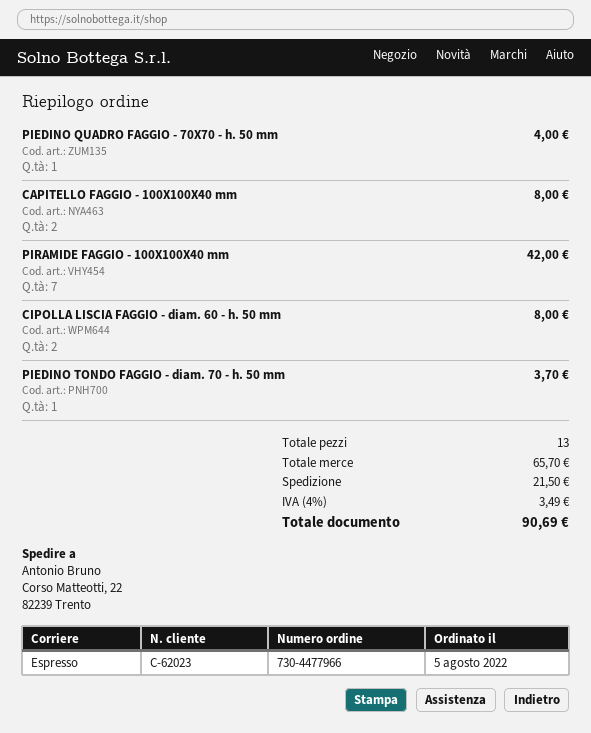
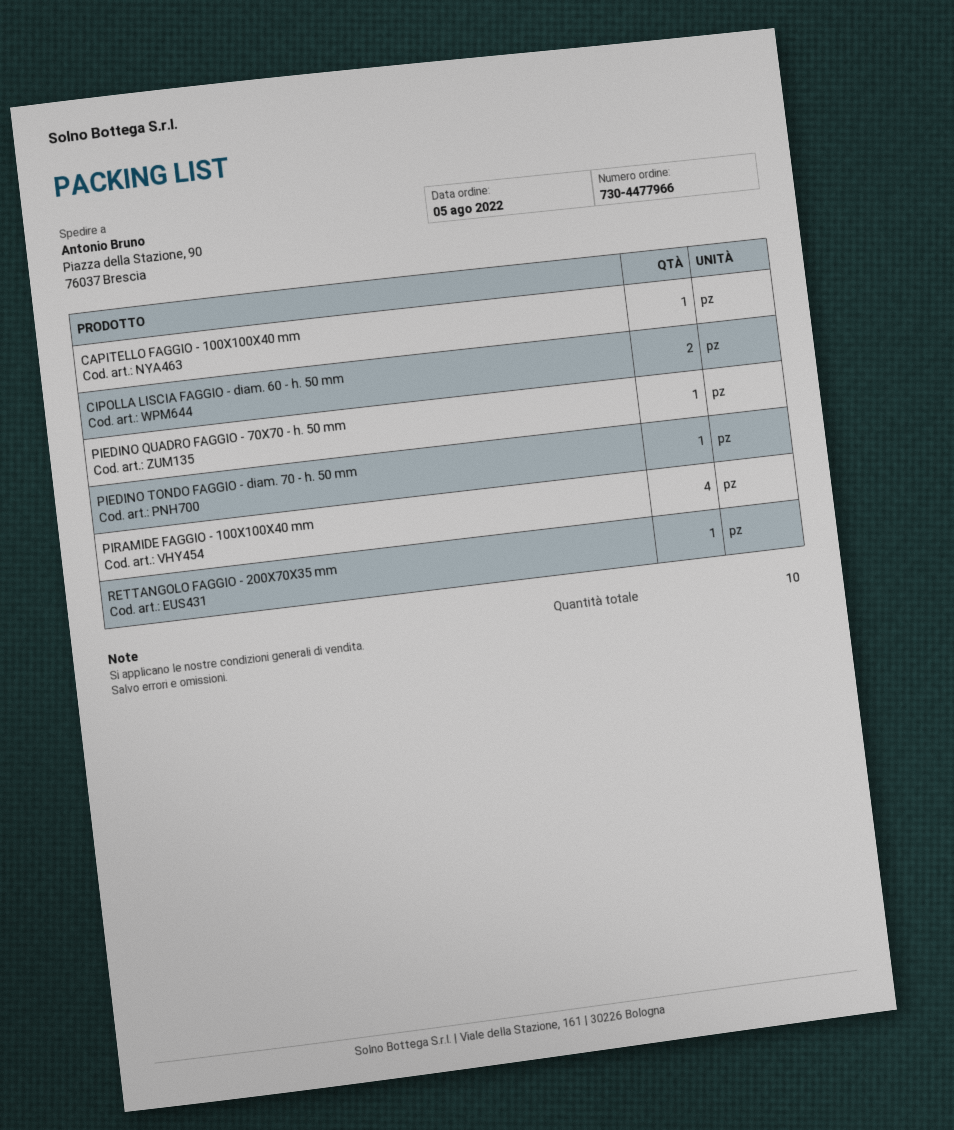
ship to: Corso Matteotti, 22, 82239 Trento -> Piazza della Stazione, 90, 76037 Brescia
CAPITELLO FAGGIO - 100X100X40 mm: 2 -> 1
PIRAMIDE FAGGIO - 100X100X40 mm: 7 -> 4
RETTANGOLO FAGGIO - 200X70X35 mm: none -> 1
total quantity: 13 -> 10

